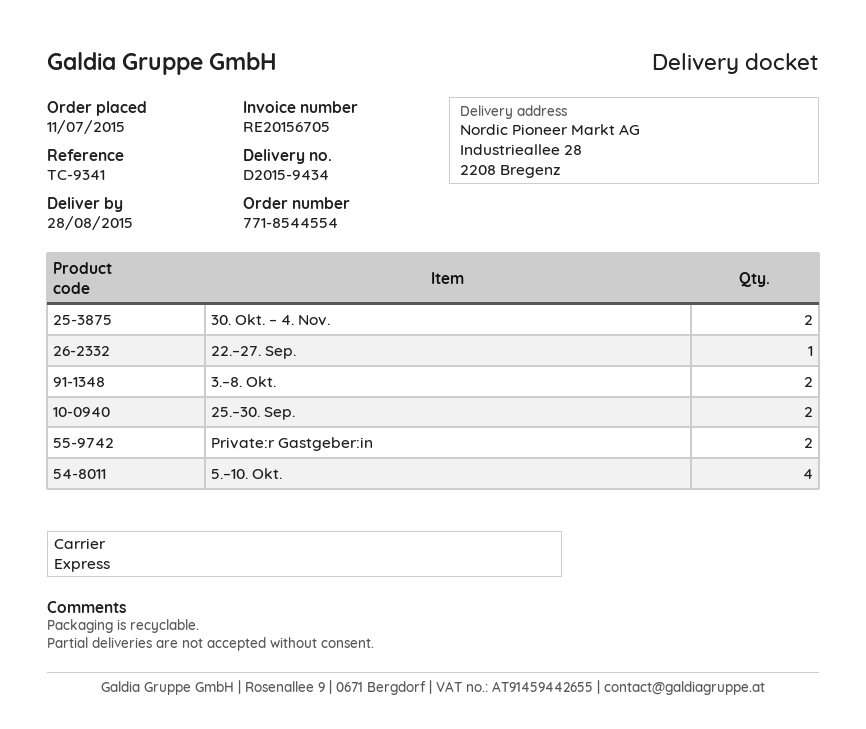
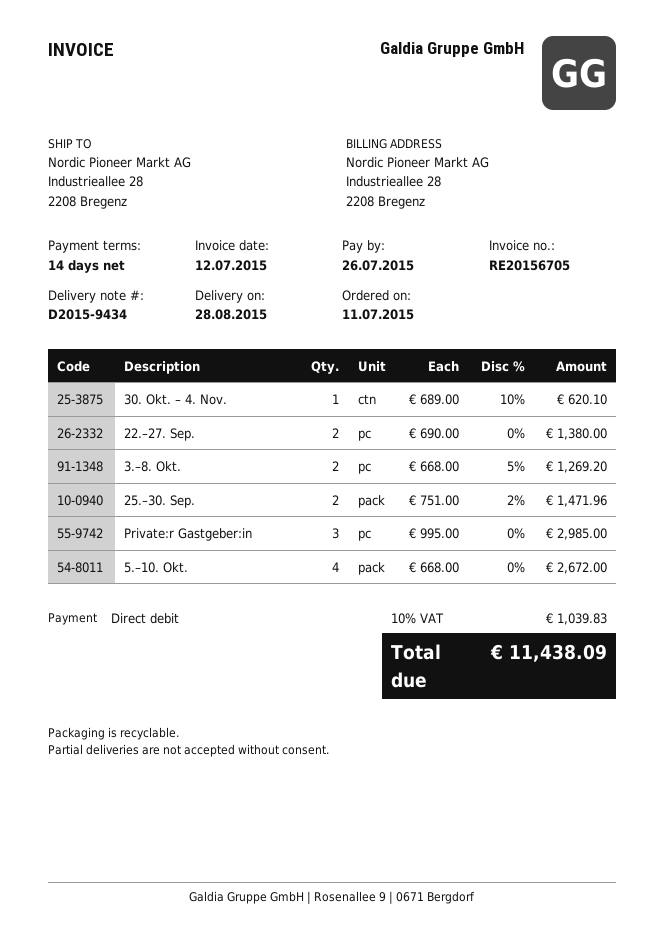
30. Okt. – 4. Nov.: 2 -> 1
22.–27. Sep.: 1 -> 2
Private:r Gastgeber:in: 2 -> 3

